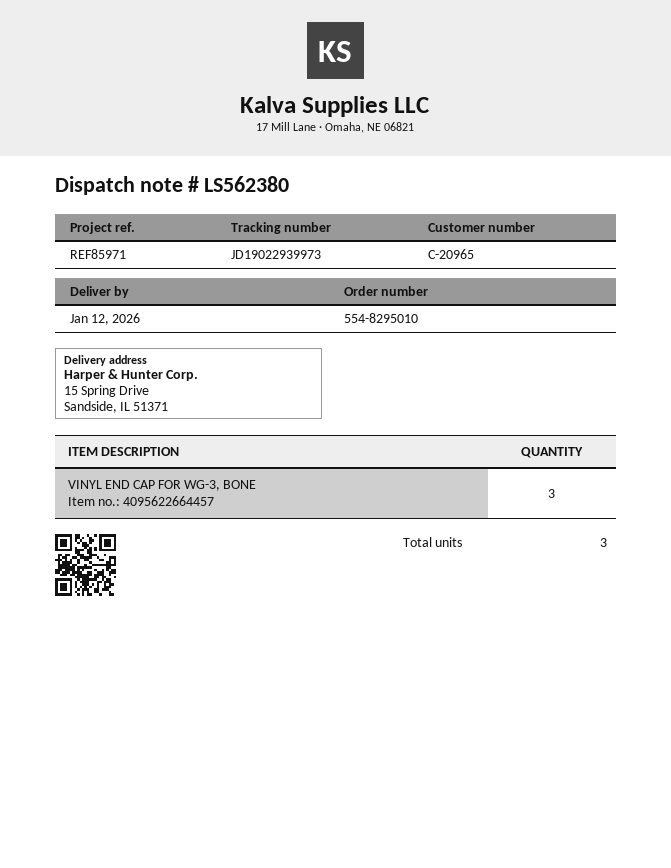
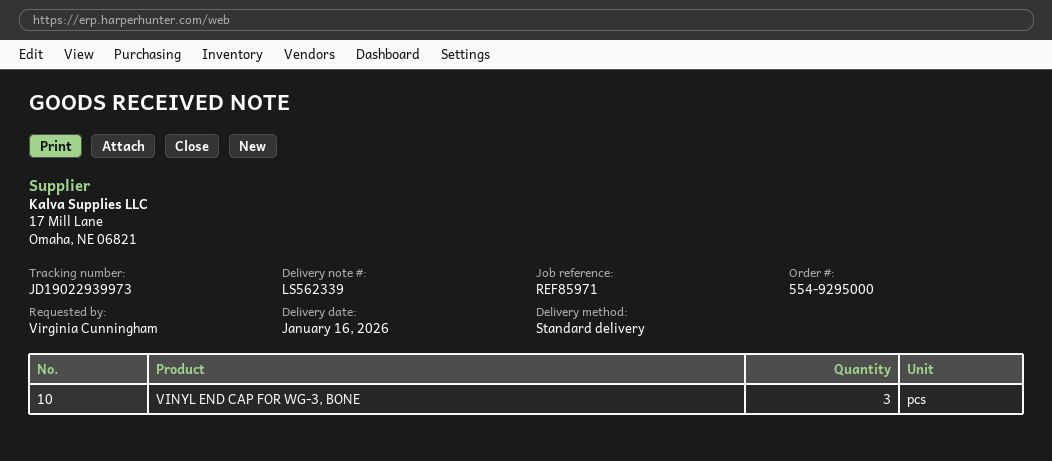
order number: 554-8295010 -> 554-9295000
delivery note number: LS562380 -> LS562339
delivery date: 2026-01-12 -> 2026-01-16

